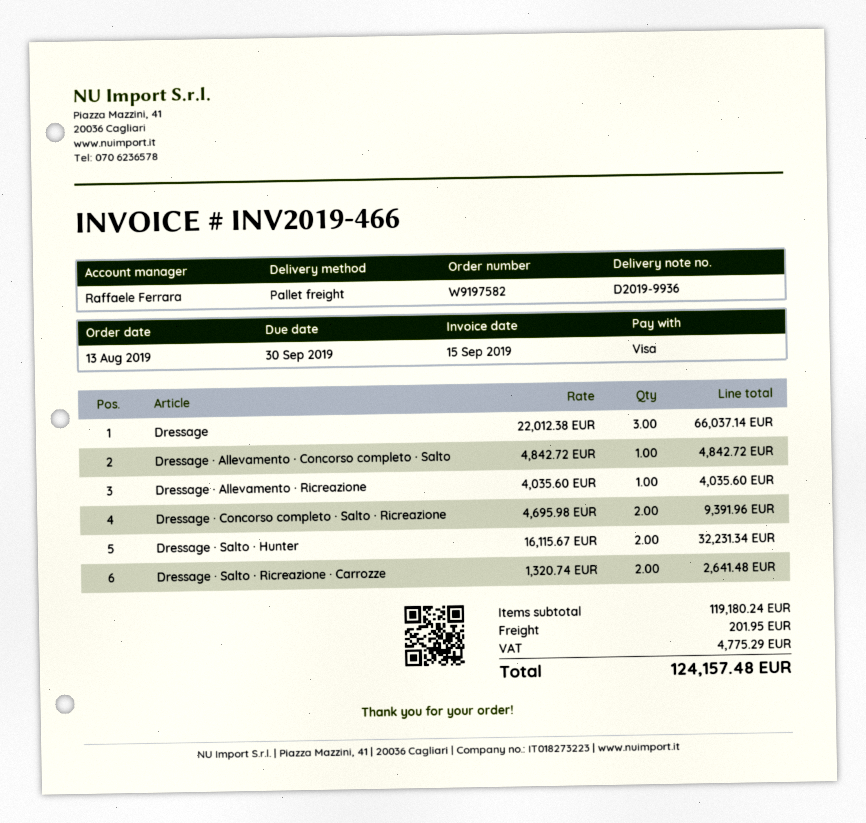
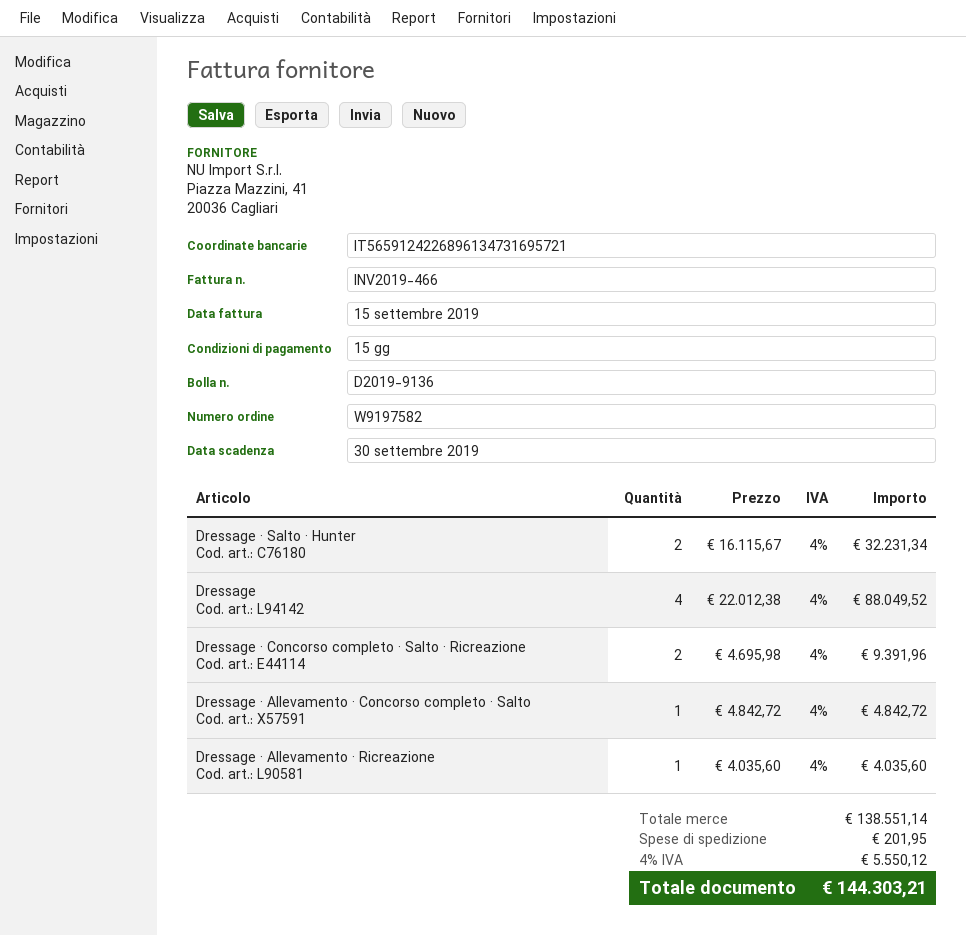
delivery note number: D2019-9936 -> D2019-9136
Dressage: 3 x 22012.38 = 66037.14 -> 4 x 22012.38 = 88049.52
Dressage · Salto · Ricreazione · Carrozze: 2 x 1320.74 = 2641.48 -> none
subtotal: 119180.24 -> 138551.14
tax: 4775.29 -> 5550.12
total: 124157.48 -> 144303.21

